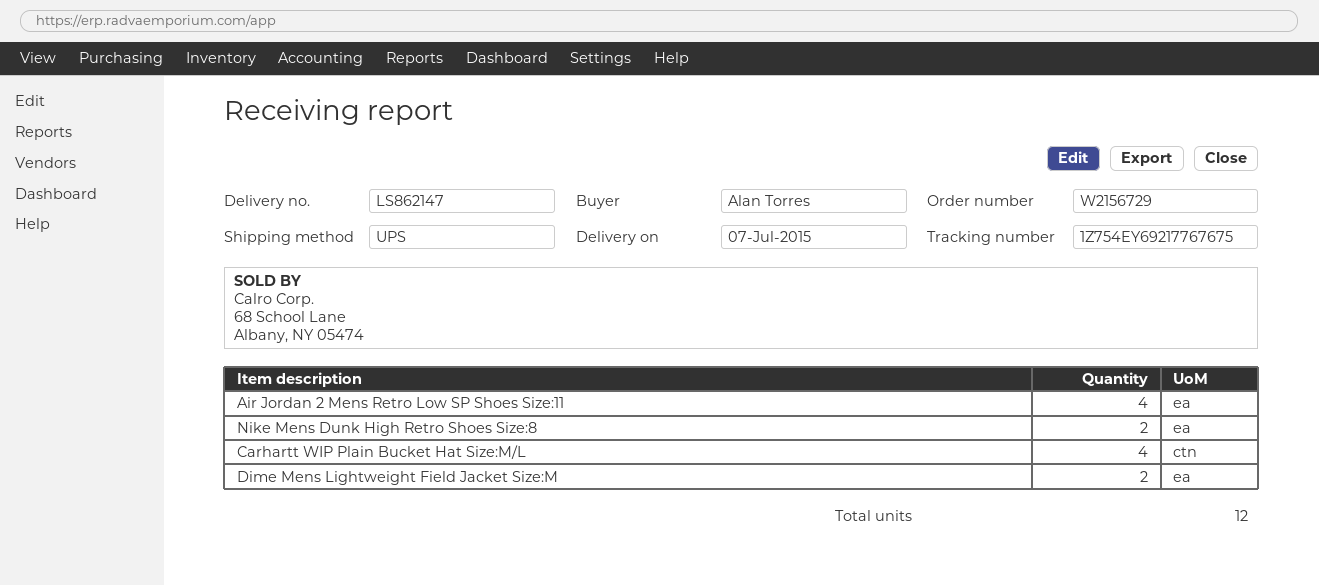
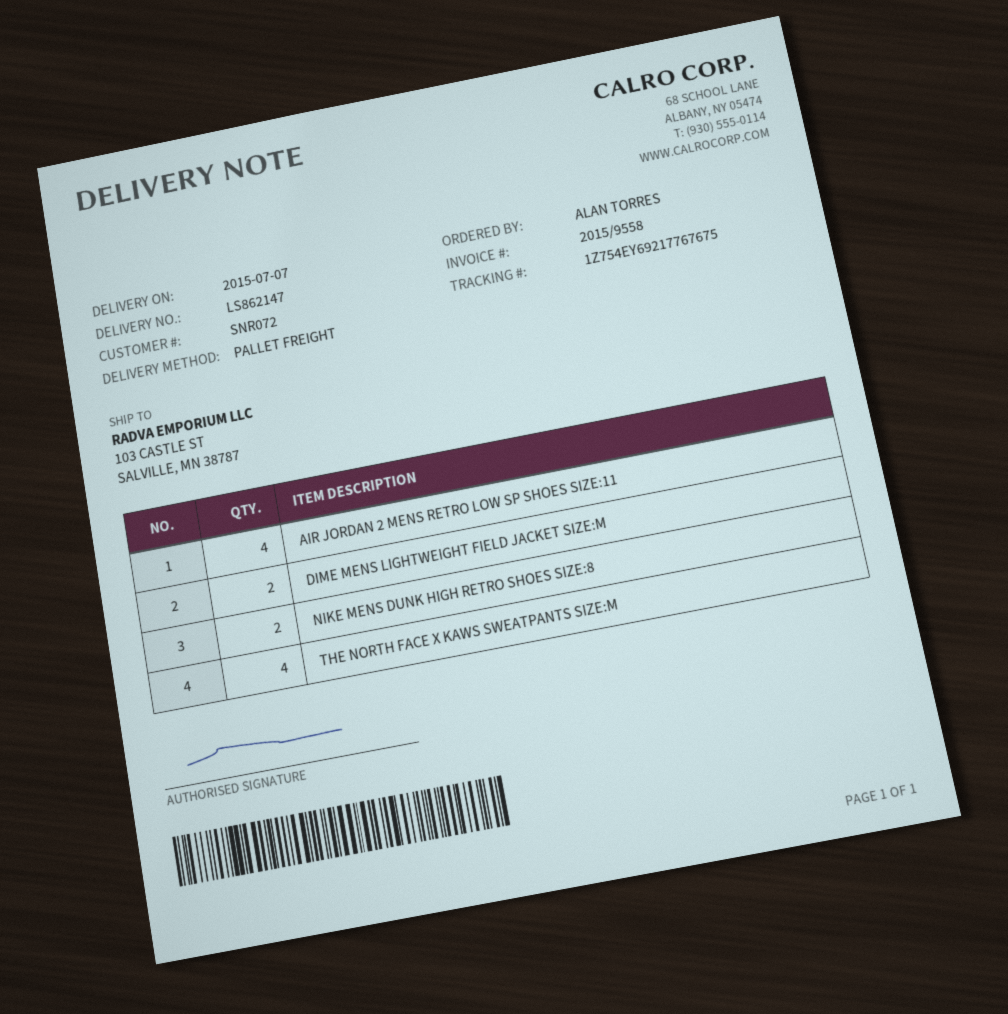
shipping method: UPS -> pallet freight
Carhartt WIP Plain Bucket Hat Size:M/L: 4 -> none
THE NORTH FACE X KAWS SWEATPANTS SIZE:M: none -> 4

